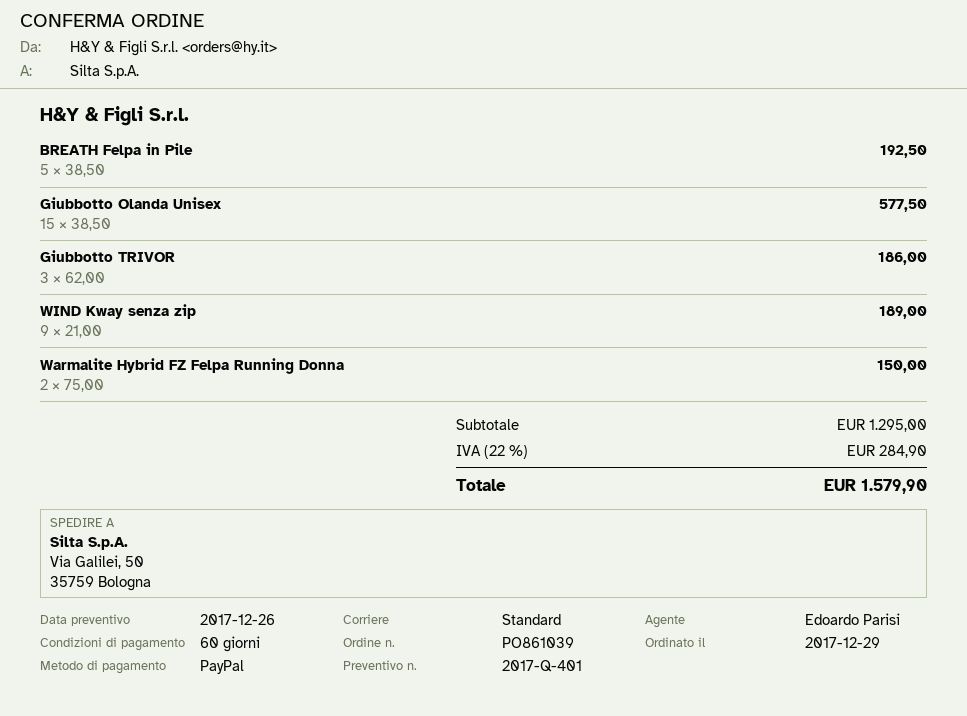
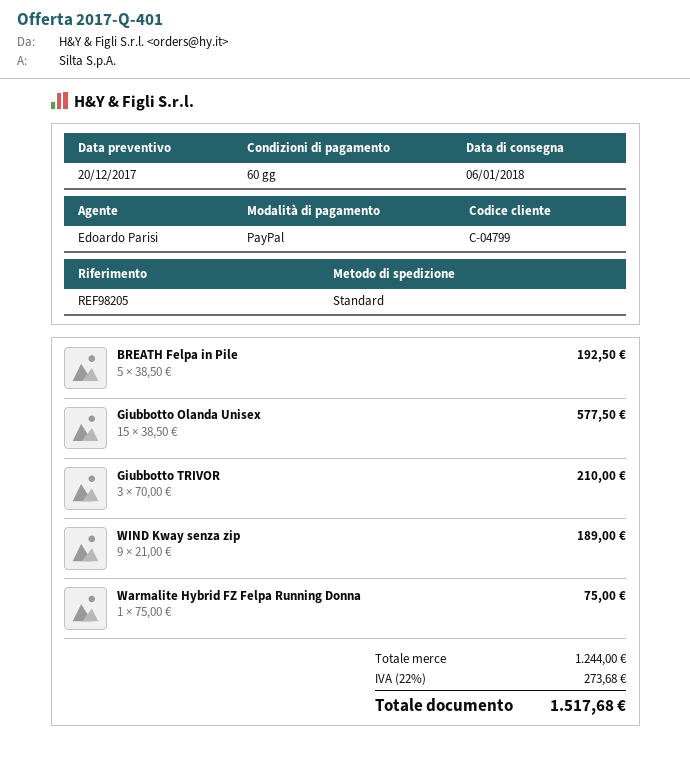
quote date: 2017-12-26 -> 2017-12-20
Giubbotto TRIVOR: 3 x 62.00 = 186.00 -> 3 x 70.00 = 210.00
Warmalite Hybrid FZ Felpa Running Donna: 2 x 75.00 = 150.00 -> 1 x 75.00 = 75.00
subtotal: 1295.00 -> 1244.00
tax: 22% = 284.90 -> 22% = 273.68
total: 1579.90 -> 1517.68

